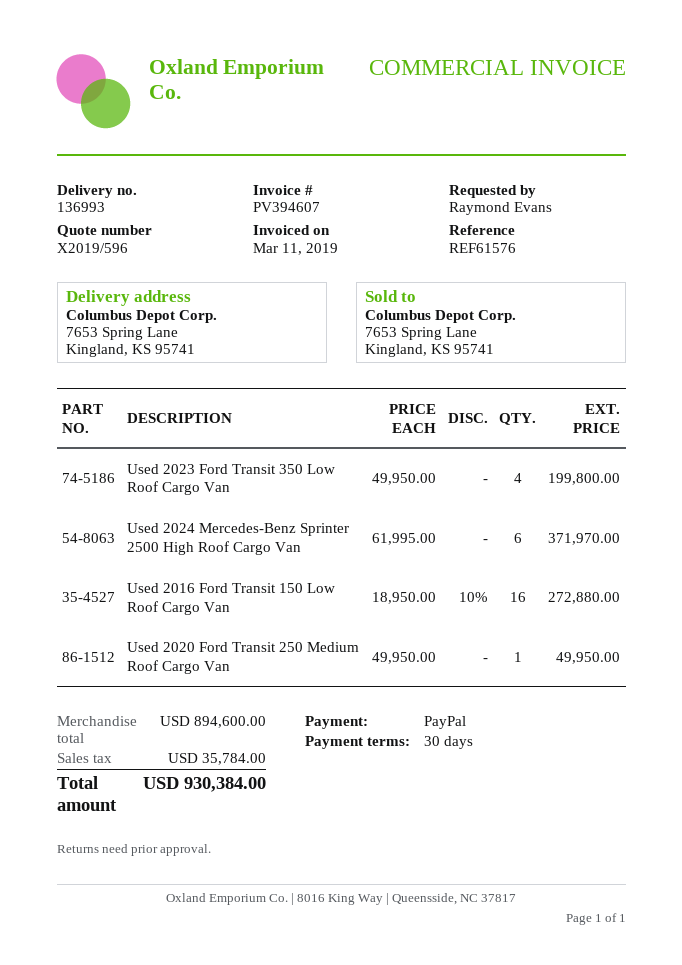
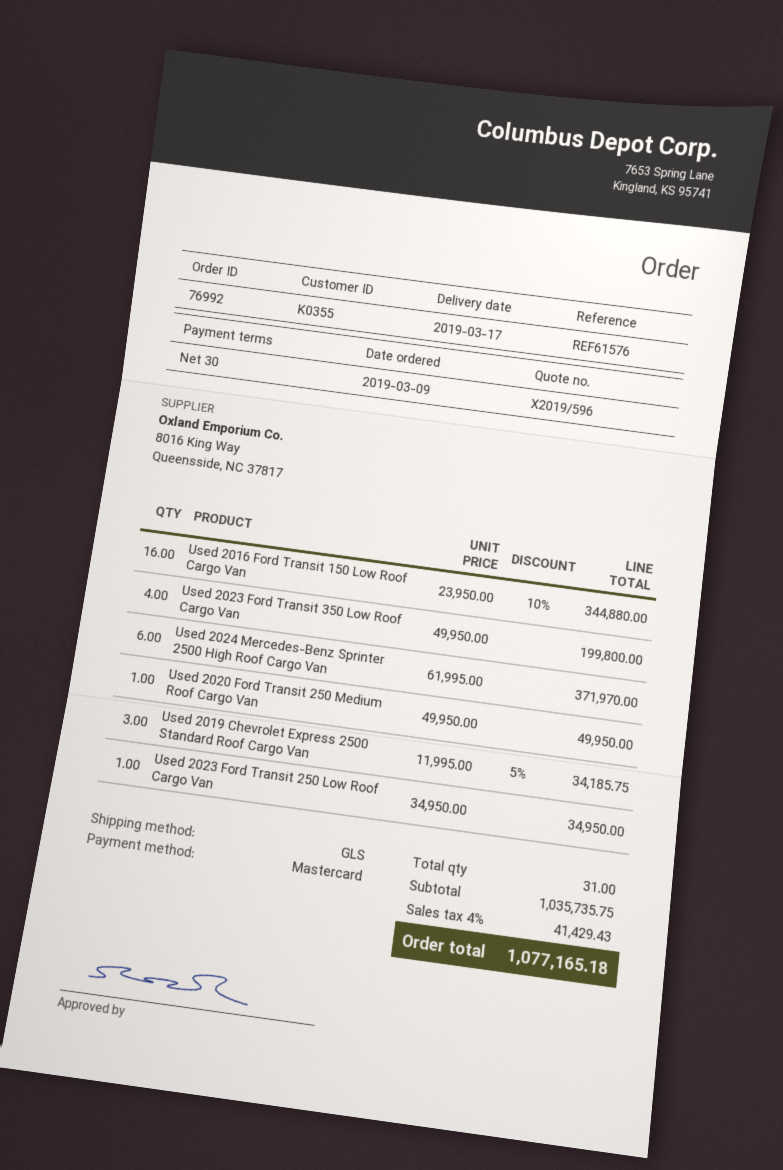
payment method: PayPal -> Mastercard
Used 2016 Ford Transit 150 Low Roof Cargo Van: 16 x 18950.00 - 10% = 272880.00 -> 16 x 23950.00 - 10% = 344880.00
Used 2019 Chevrolet Express 2500 Standard Roof Cargo Van: none -> 3 x 11995.00 - 5% = 34185.75
Used 2023 Ford Transit 250 Low Roof Cargo Van: none -> 1 x 34950.00 = 34950.00
subtotal: 894600.00 -> 1035735.75
tax: 35784.00 -> 41429.43
total: 930384.00 -> 1077165.18

